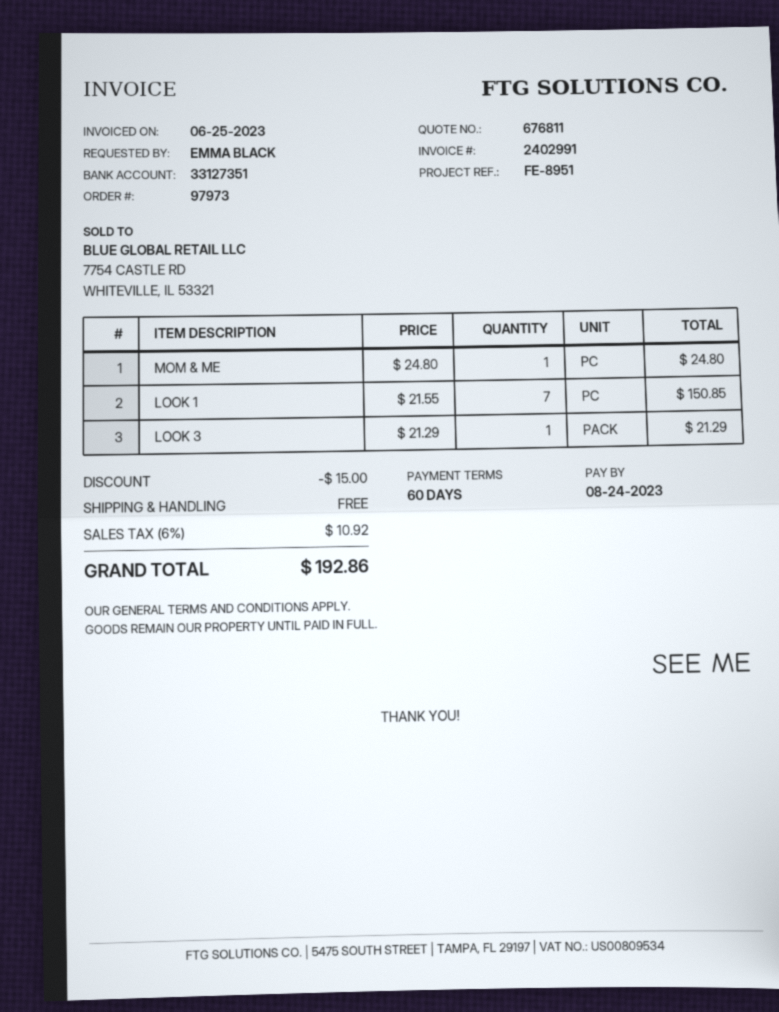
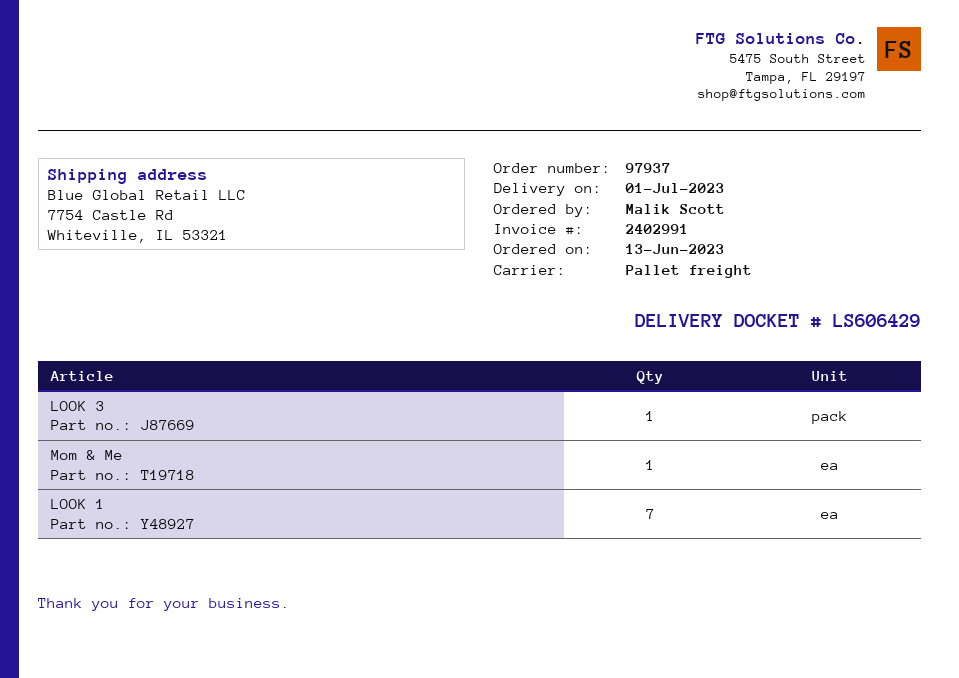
order number: 97973 -> 97937
ordered by: EMMA BLACK -> Malik Scott

